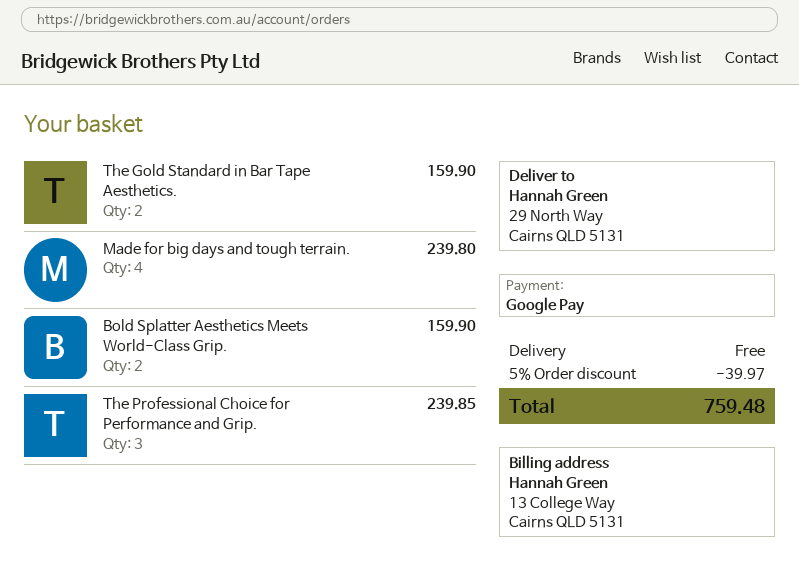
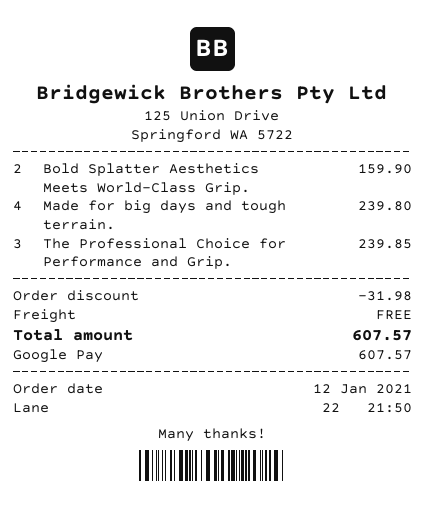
The Gold Standard in Bar Tape Aesthetics.: 2 for 159.90 -> none
discount: 39.97 -> 31.98
total: 759.48 -> 607.57

